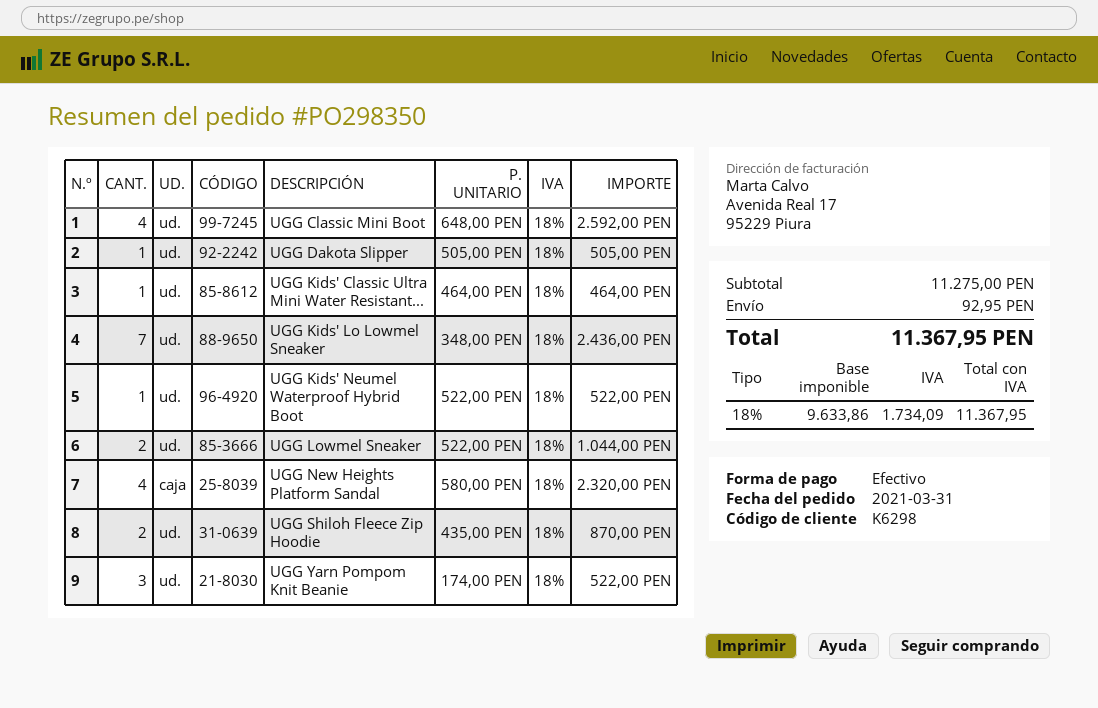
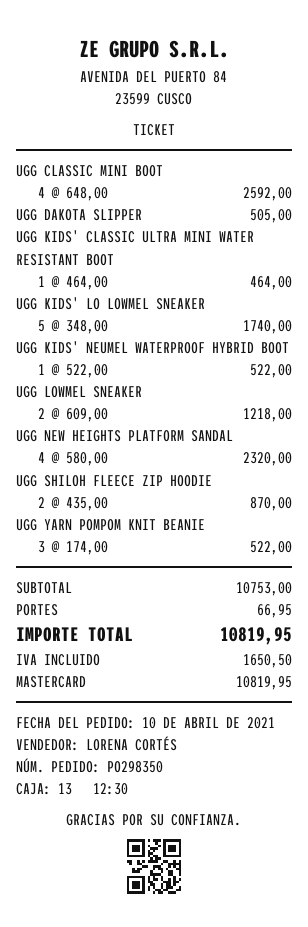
order date: 2021-03-31 -> 2021-04-10
payment method: cash -> Mastercard
UGG Kids' Lo Lowmel Sneaker: 7 x 348.00 = 2436.00 -> 5 x 348.00 = 1740.00
UGG Lowmel Sneaker: 2 x 522.00 = 1044.00 -> 2 x 609.00 = 1218.00
subtotal: 11275.00 -> 10753.00
shipping: 92.95 -> 66.95
tax: 1734.09 -> 1650.50
total: 11367.95 -> 10819.95

